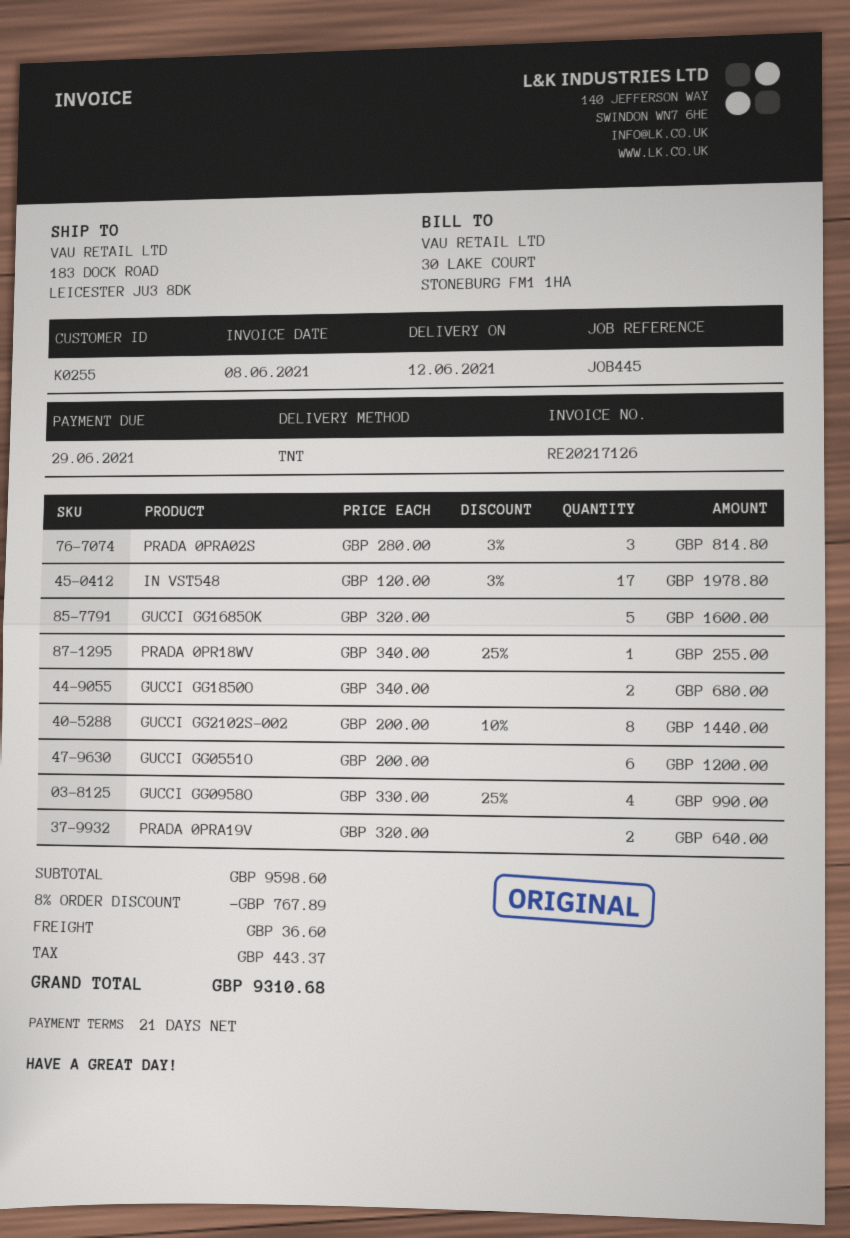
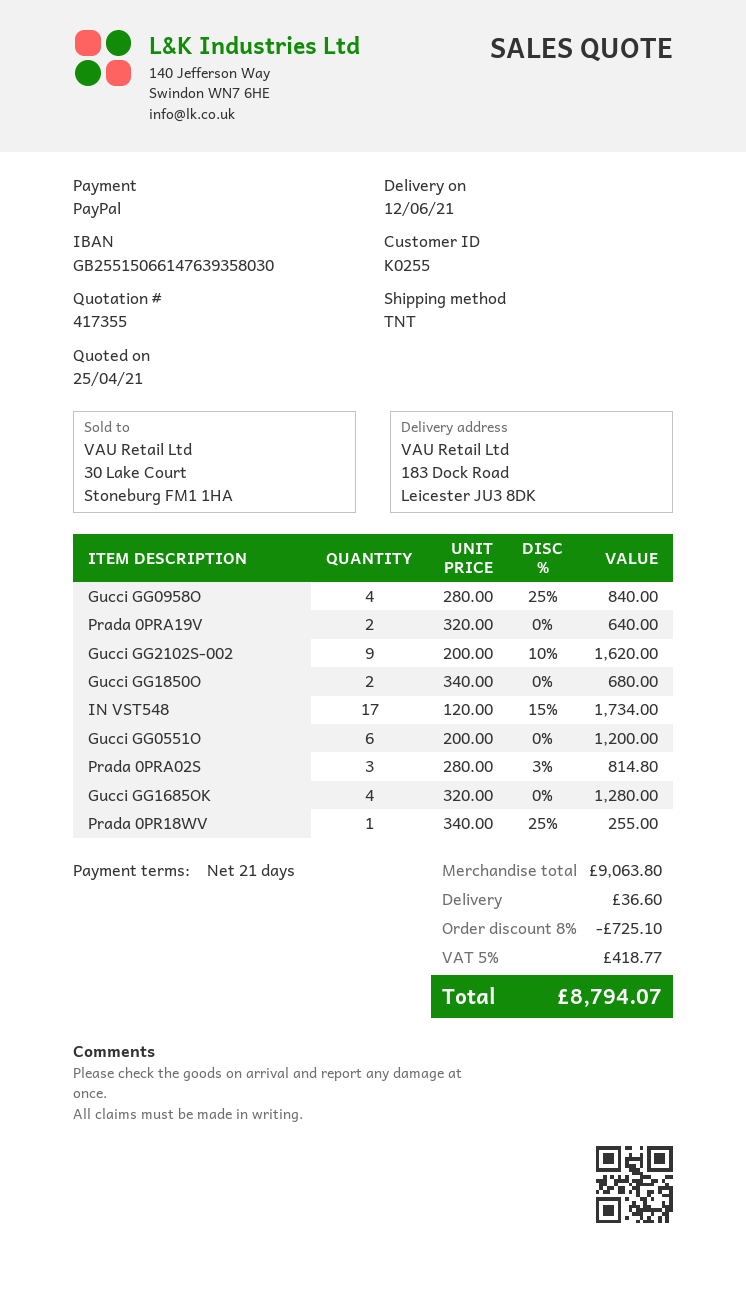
IN VST548: 17 x 120.00 - 3% = 1978.80 -> 17 x 120.00 - 15% = 1734.00
GUCCI GG1685OK: 5 x 320.00 = 1600.00 -> 4 x 320.00 = 1280.00
GUCCI GG2102S-002: 8 x 200.00 - 10% = 1440.00 -> 9 x 200.00 - 10% = 1620.00
GUCCI GG0958O: 4 x 330.00 - 25% = 990.00 -> 4 x 280.00 - 25% = 840.00
subtotal: 9598.60 -> 9063.80
discount: 8% = 767.89 -> 8% = 725.10
tax: 443.37 -> 418.77
total: 9310.68 -> 8794.07

